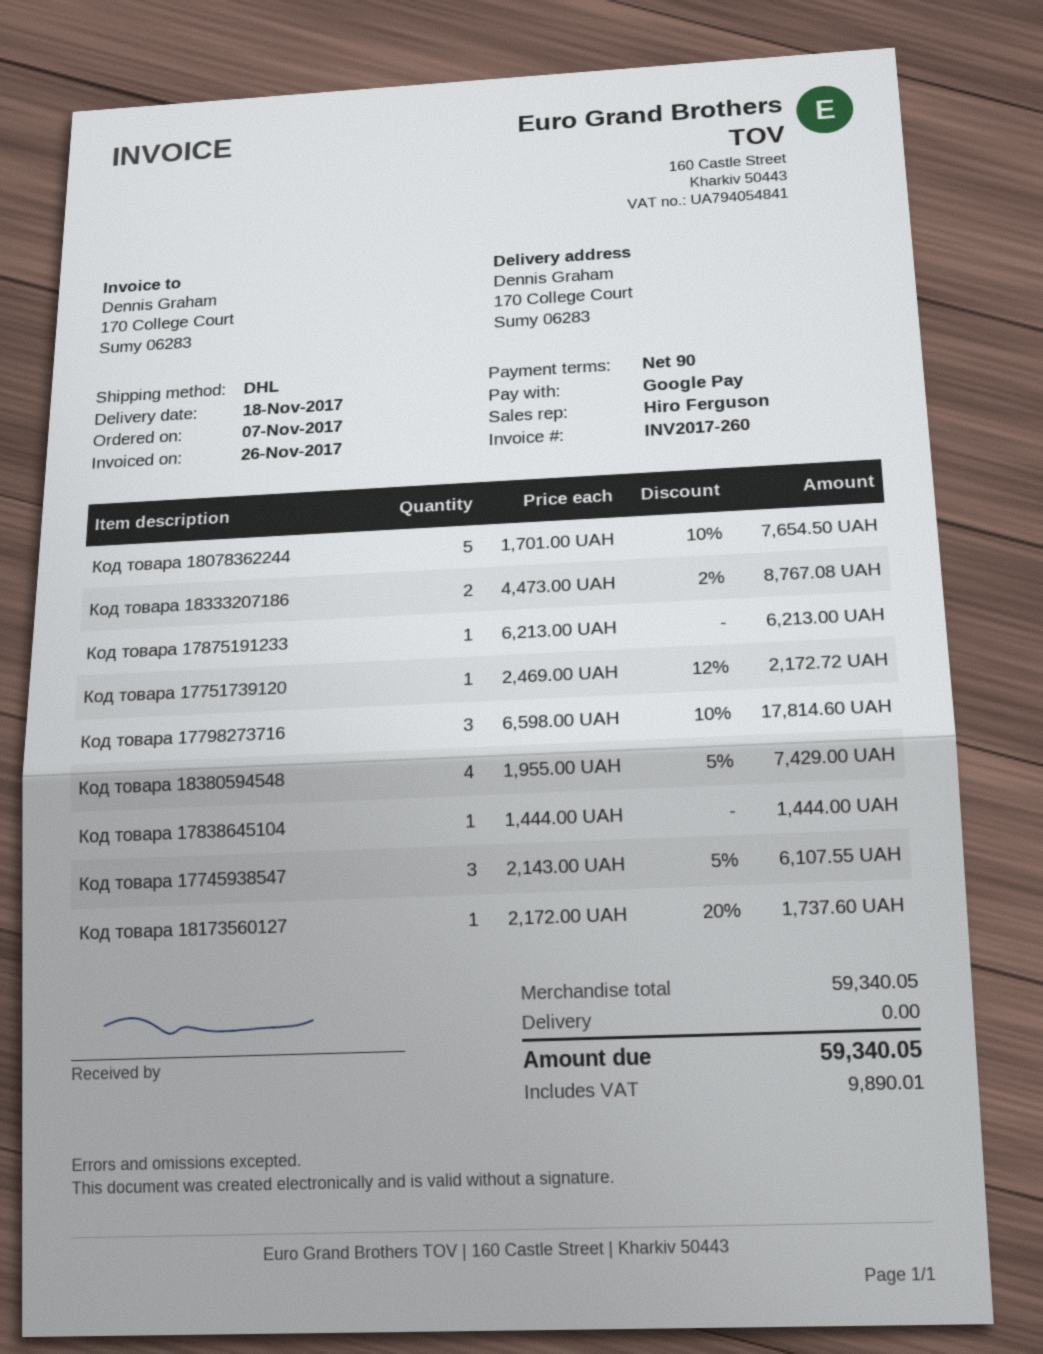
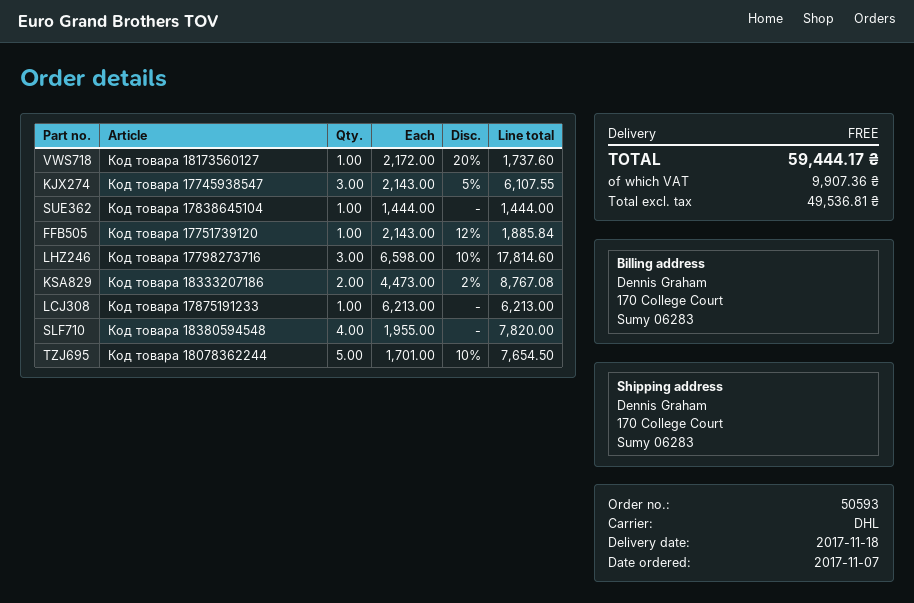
Код товара 17751739120: 1 x 2469.00 - 12% = 2172.72 -> 1 x 2143.00 - 12% = 1885.84
Код товара 18380594548: 4 x 1955.00 - 5% = 7429.00 -> 4 x 1955.00 = 7820.00
tax: 9890.01 -> 9907.36
total: 59340.05 -> 59444.17

